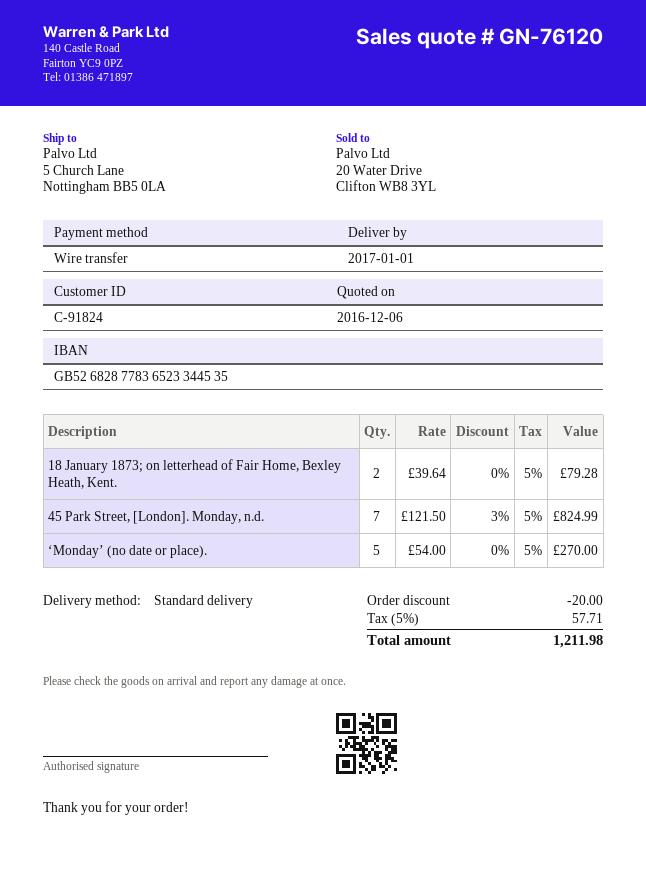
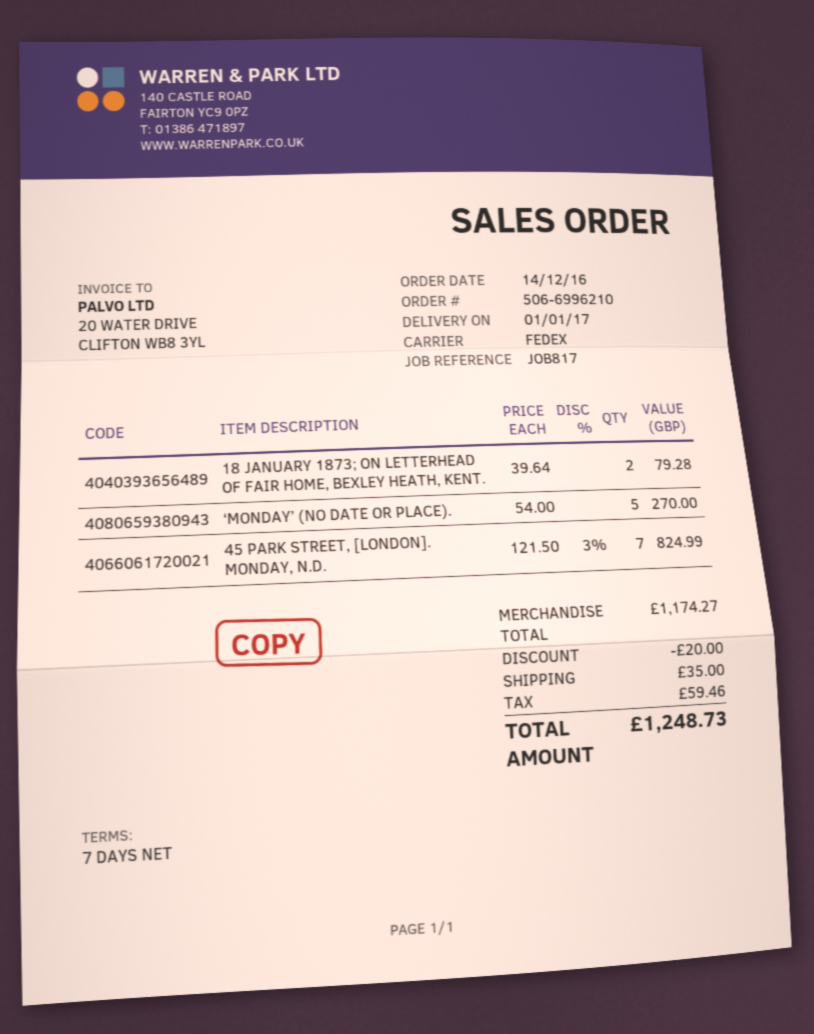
shipping method: standard -> FedEx
shipping: none -> 35.00
tax: 57.71 -> 59.46
total: 1211.98 -> 1248.73

